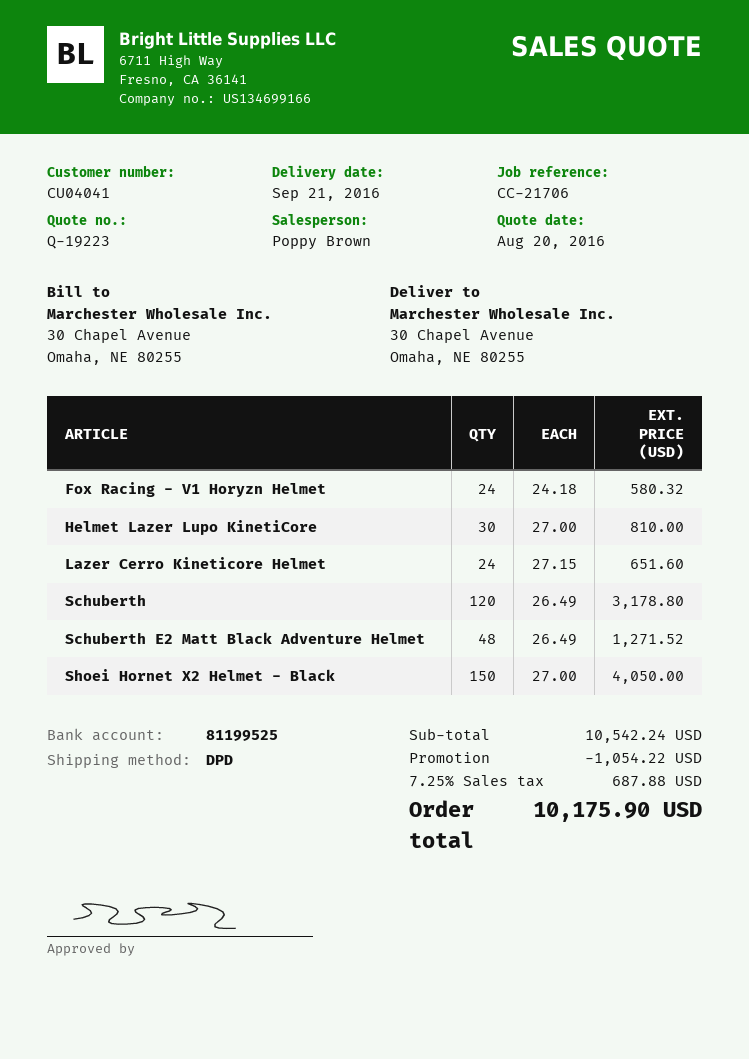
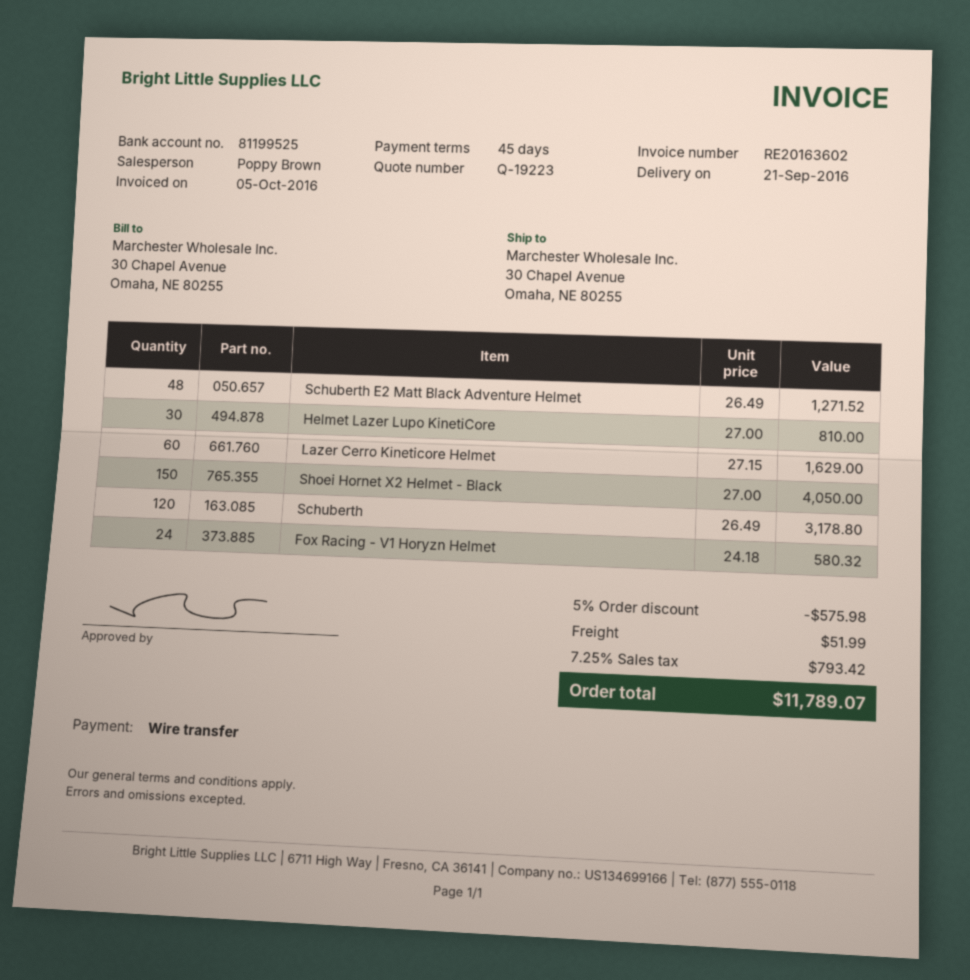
Lazer Cerro Kineticore Helmet: 24 x 27.15 = 651.60 -> 60 x 27.15 = 1629.00
discount: 1054.22 -> 575.98
shipping: none -> 51.99
tax: 7.25% = 687.88 -> 7.25% = 793.42
total: 10175.90 -> 11789.07

